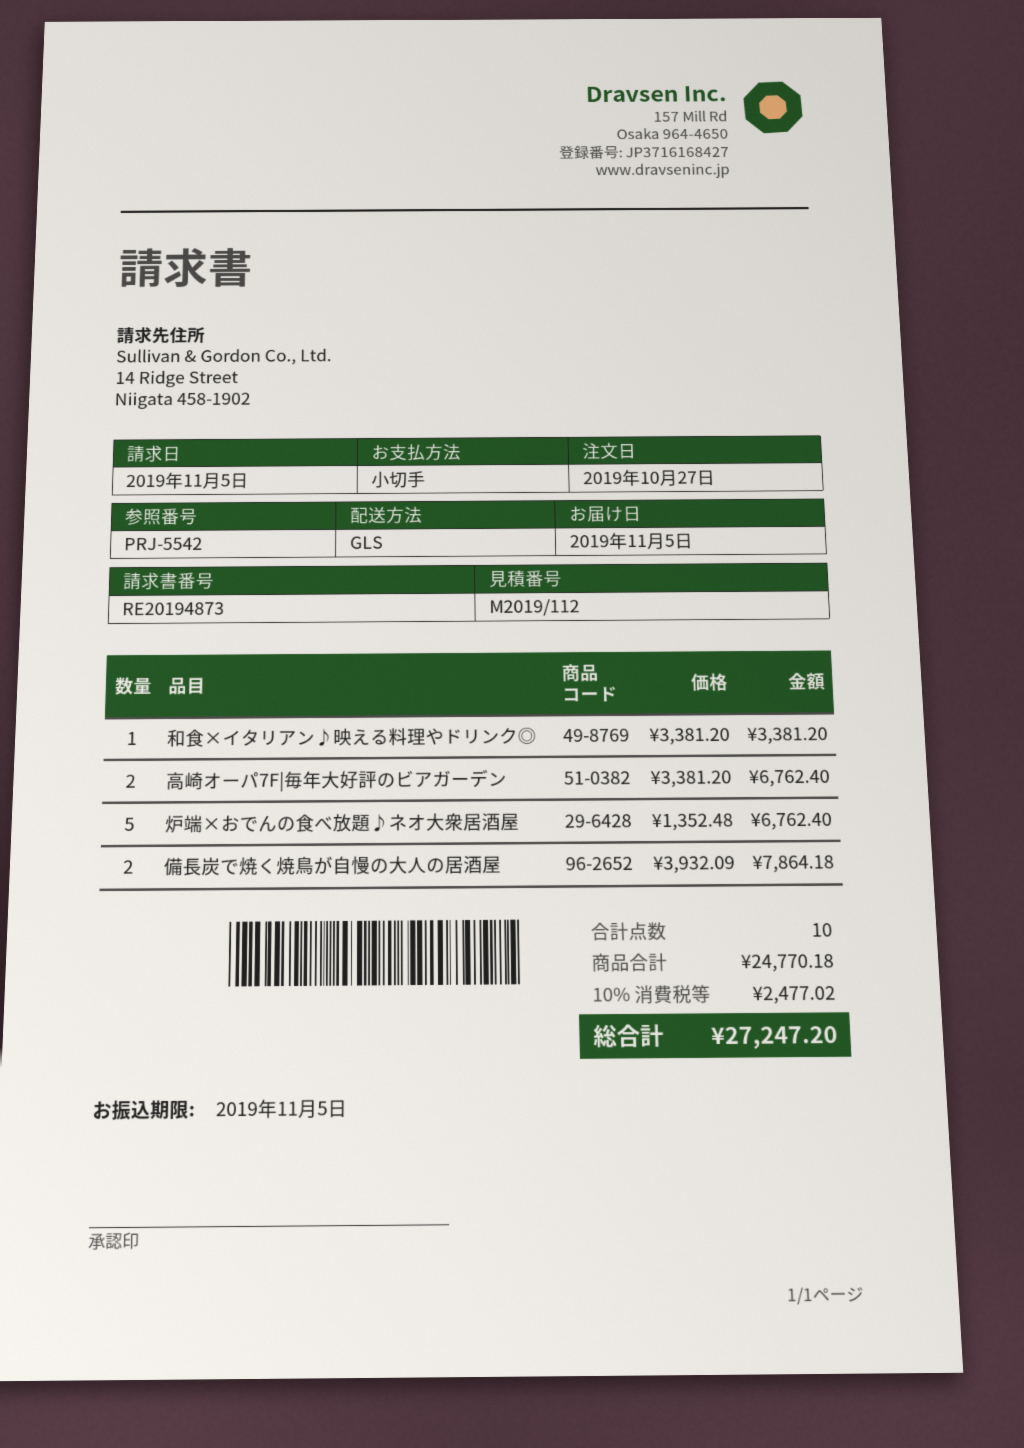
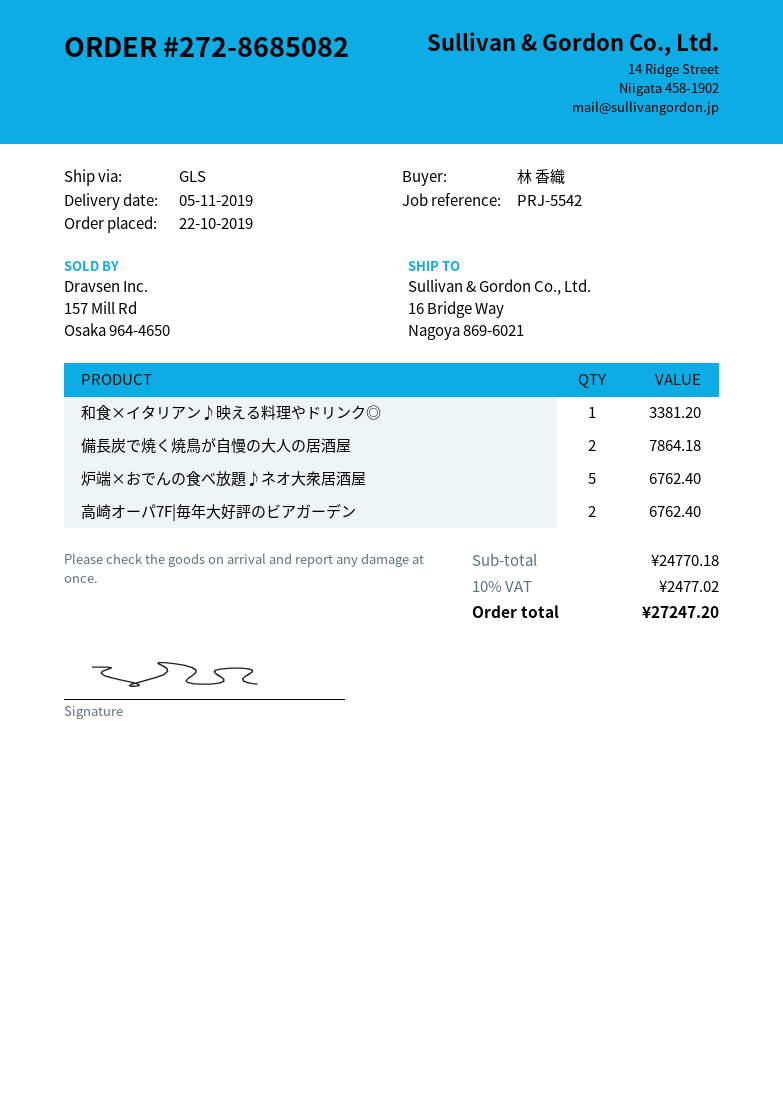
order date: 2019-10-27 -> 2019-10-22

